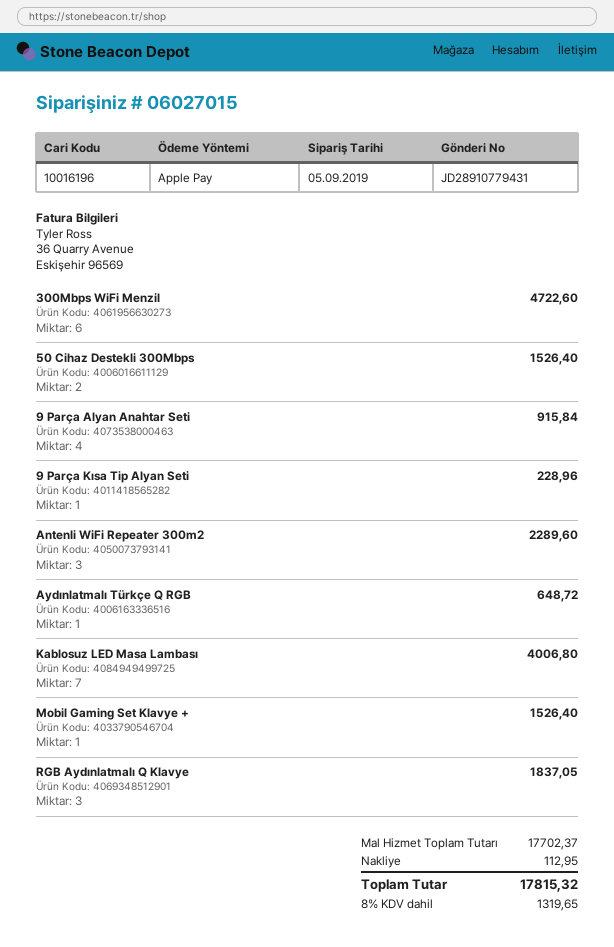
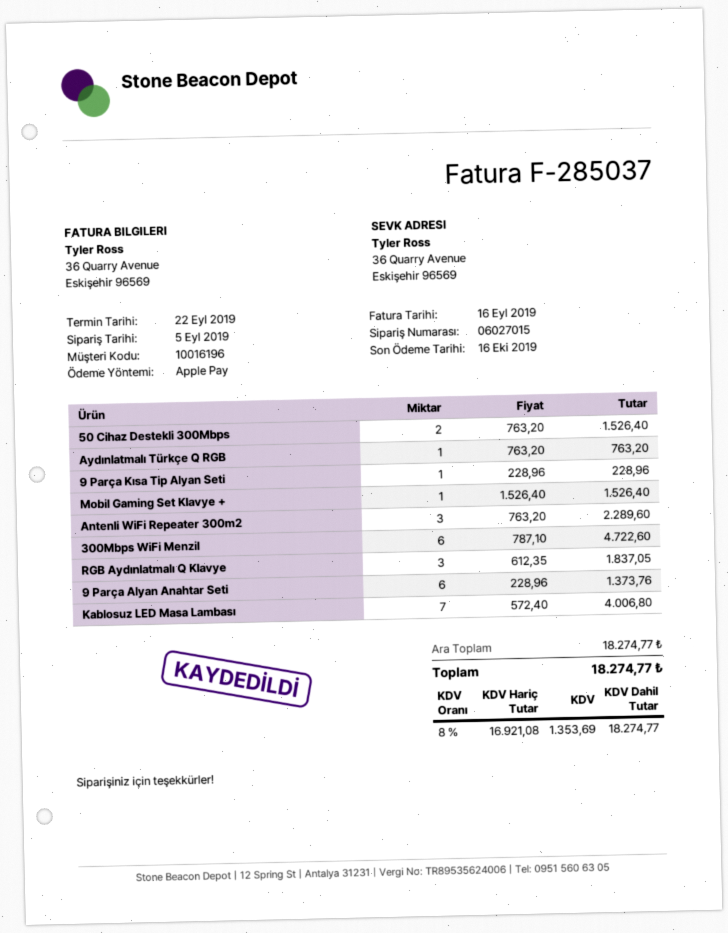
9 Parça Alyan Anahtar Seti: 4 for 915.84 -> 6 for 1373.76
Aydınlatmalı Türkçe Q RGB: 1 for 648.72 -> 1 for 763.20
subtotal: 17702.37 -> 18274.77
shipping: 112.95 -> none
tax: 8% = 1319.65 -> 8% = 1353.69
total: 17815.32 -> 18274.77

